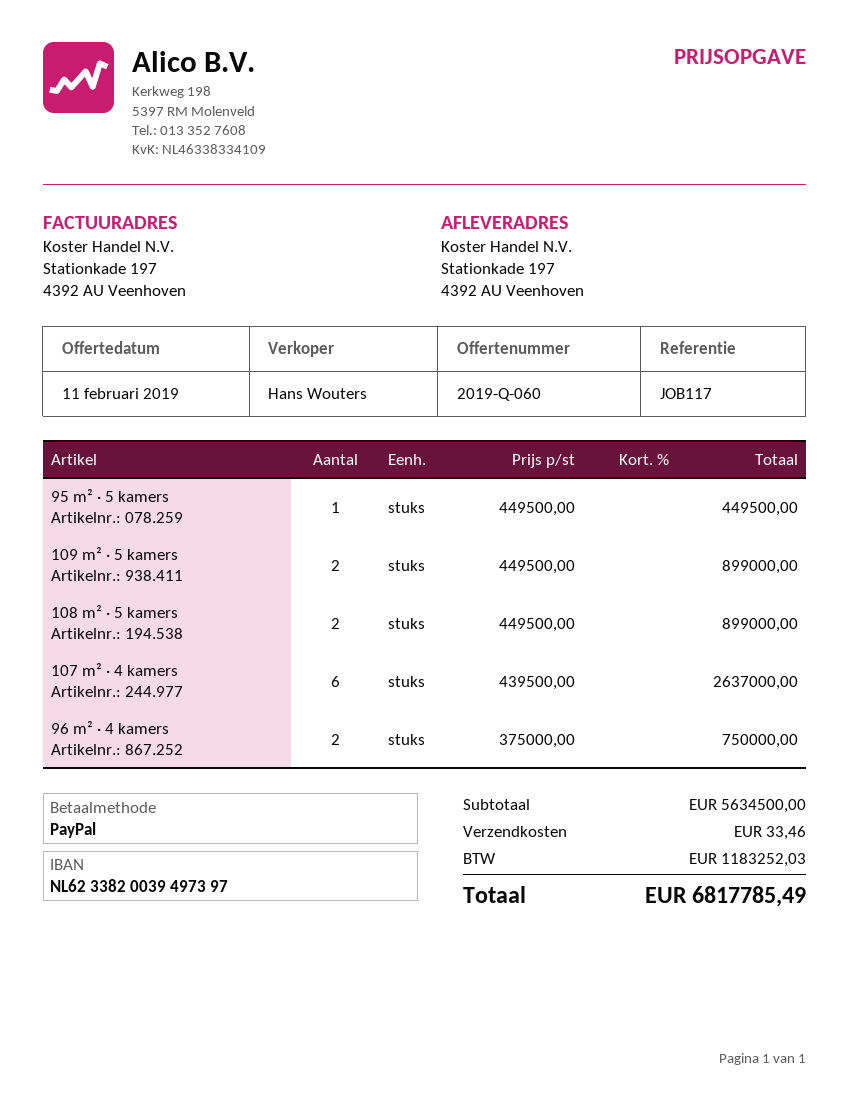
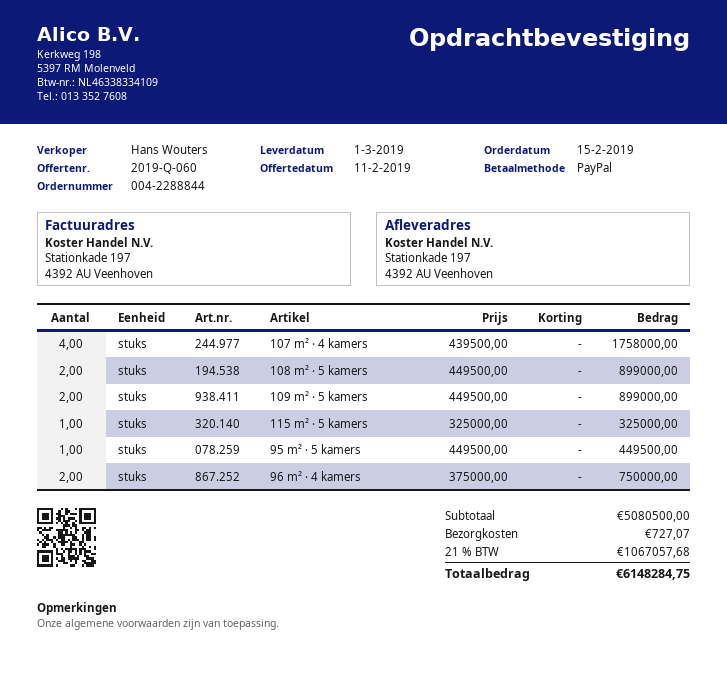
107 m² · 4 kamers: 6 x 439500.00 = 2637000.00 -> 4 x 439500.00 = 1758000.00
115 m² · 5 kamers: none -> 1 x 325000.00 = 325000.00
subtotal: 5634500.00 -> 5080500.00
shipping: 33.46 -> 727.07
tax: 1183252.03 -> 1067057.68
total: 6817785.49 -> 6148284.75

